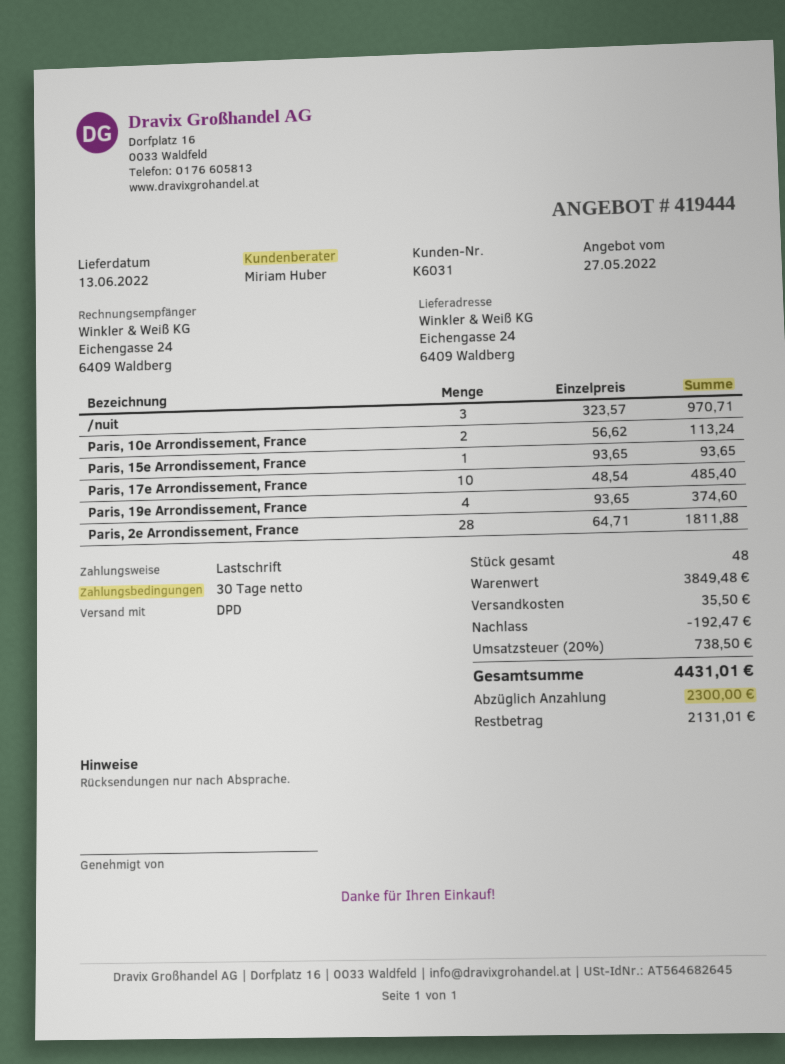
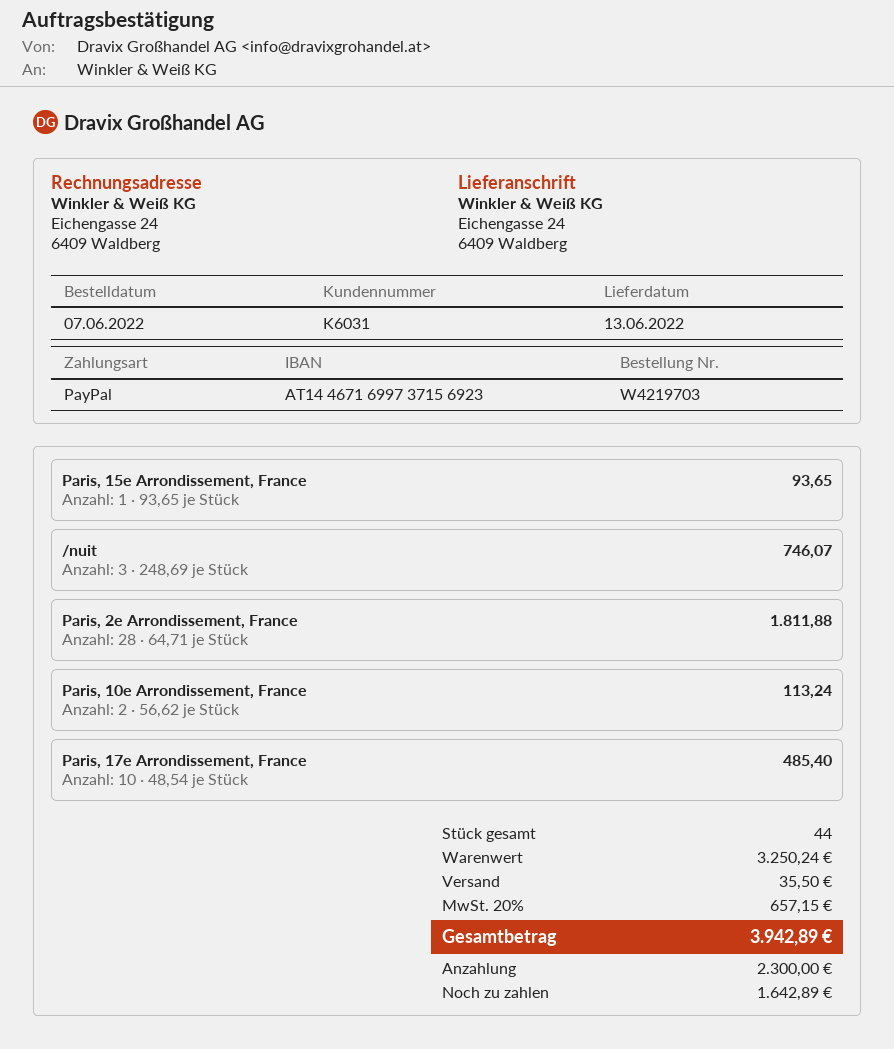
payment method: direct debit -> PayPal
/nuit: 3 x 323.57 = 970.71 -> 3 x 248.69 = 746.07
Paris, 19e Arrondissement, France: 4 x 93.65 = 374.60 -> none
total quantity: 48 -> 44
subtotal: 3849.48 -> 3250.24
discount: 192.47 -> none
tax: 20% = 738.50 -> 20% = 657.15
total: 4431.01 -> 3942.89
balance: 2131.01 -> 1642.89

